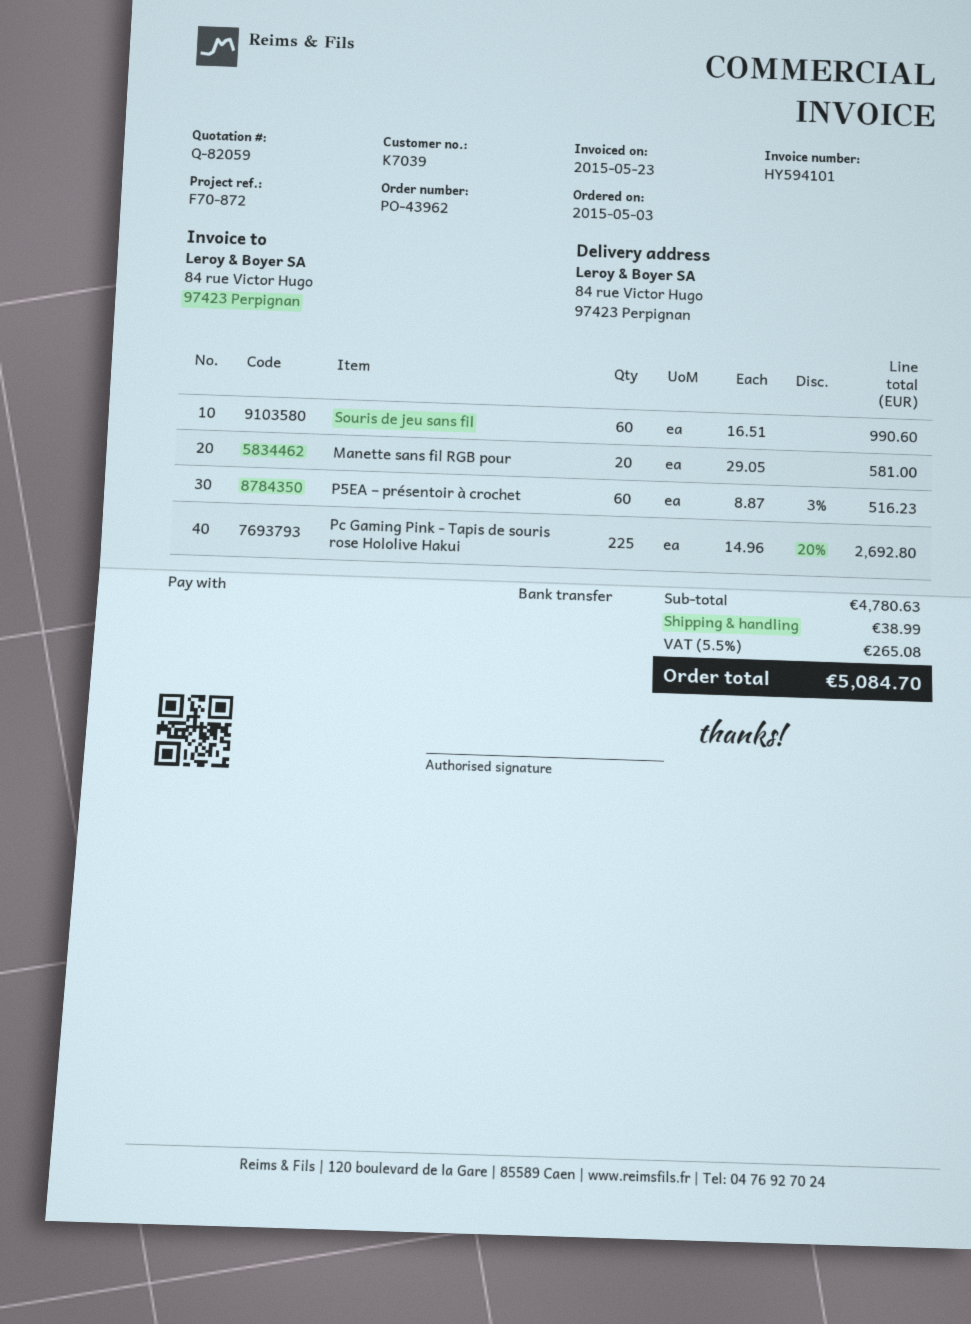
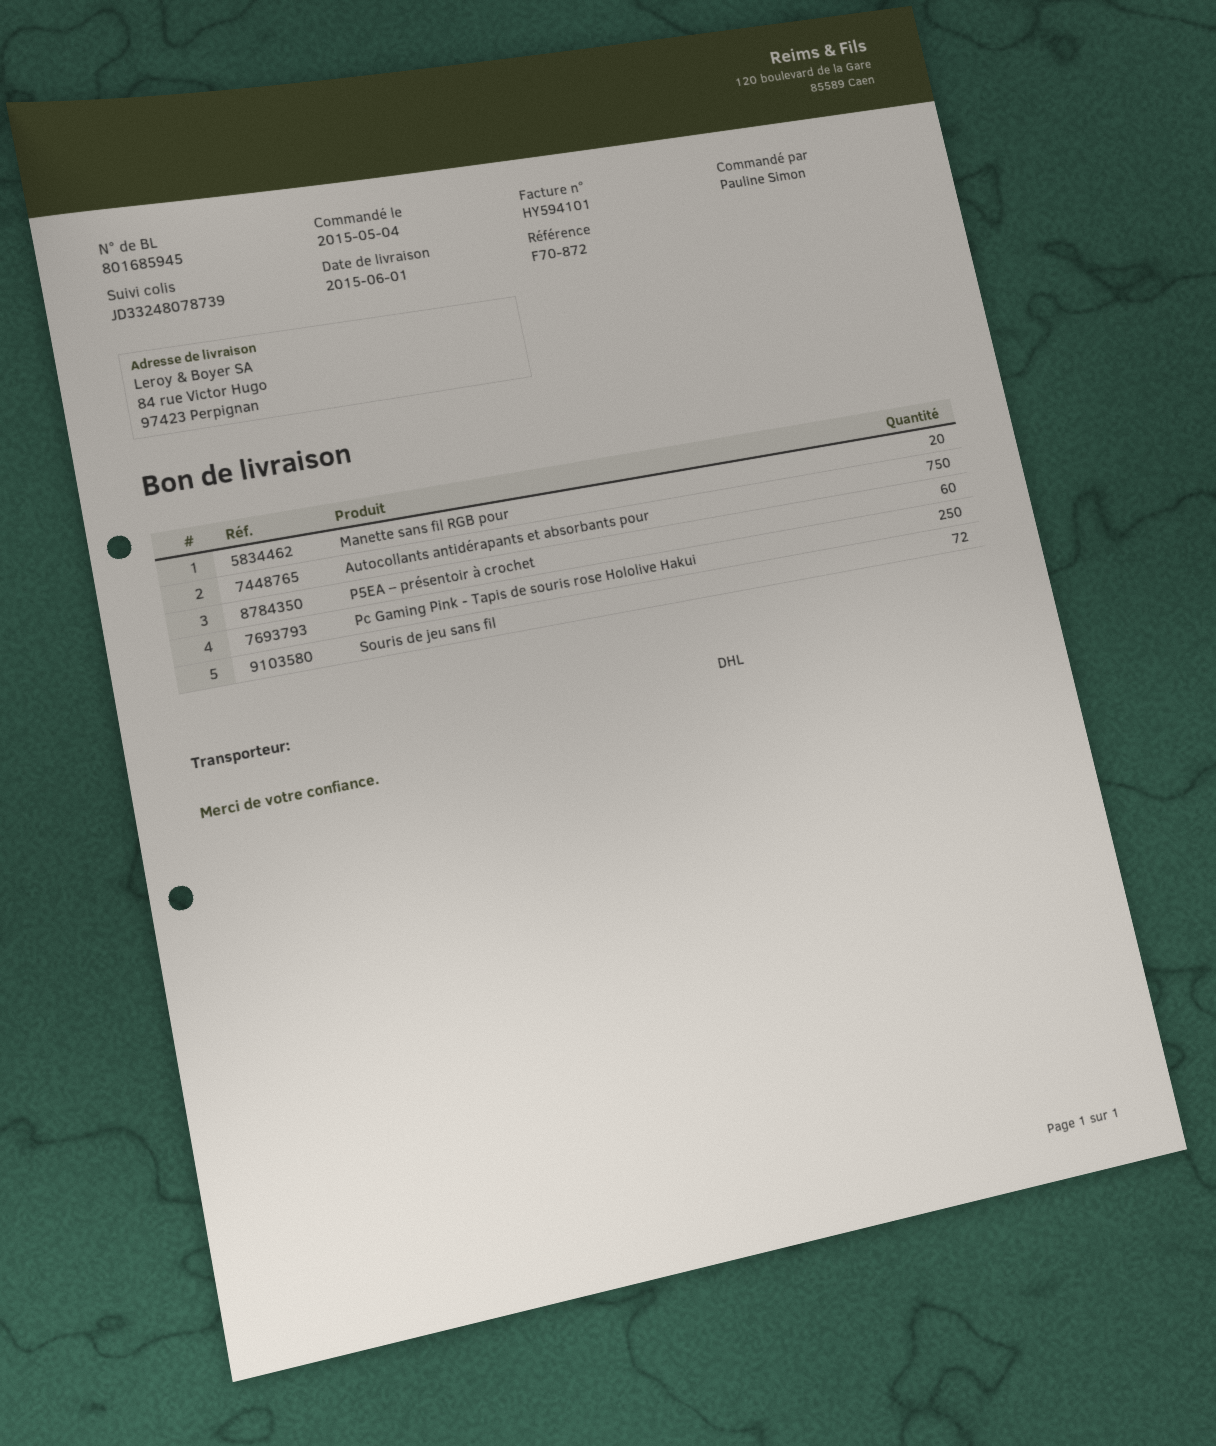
order date: 2015-05-03 -> 2015-05-04
Souris de jeu sans fil: 60 -> 72
Pc Gaming Pink - Tapis de souris rose Hololive Hakui: 225 -> 250
Autocollants antidérapants et absorbants pour: none -> 750

